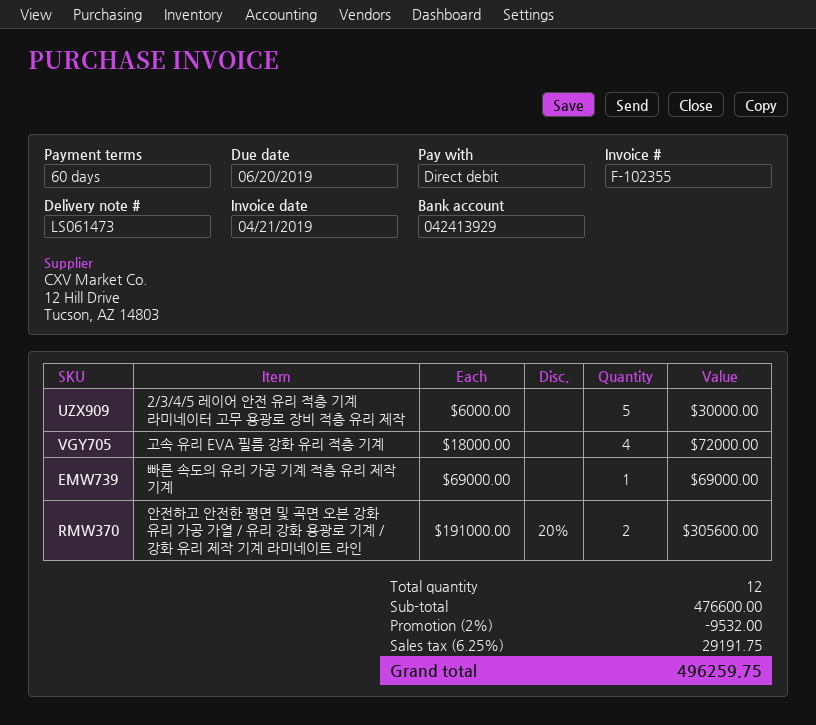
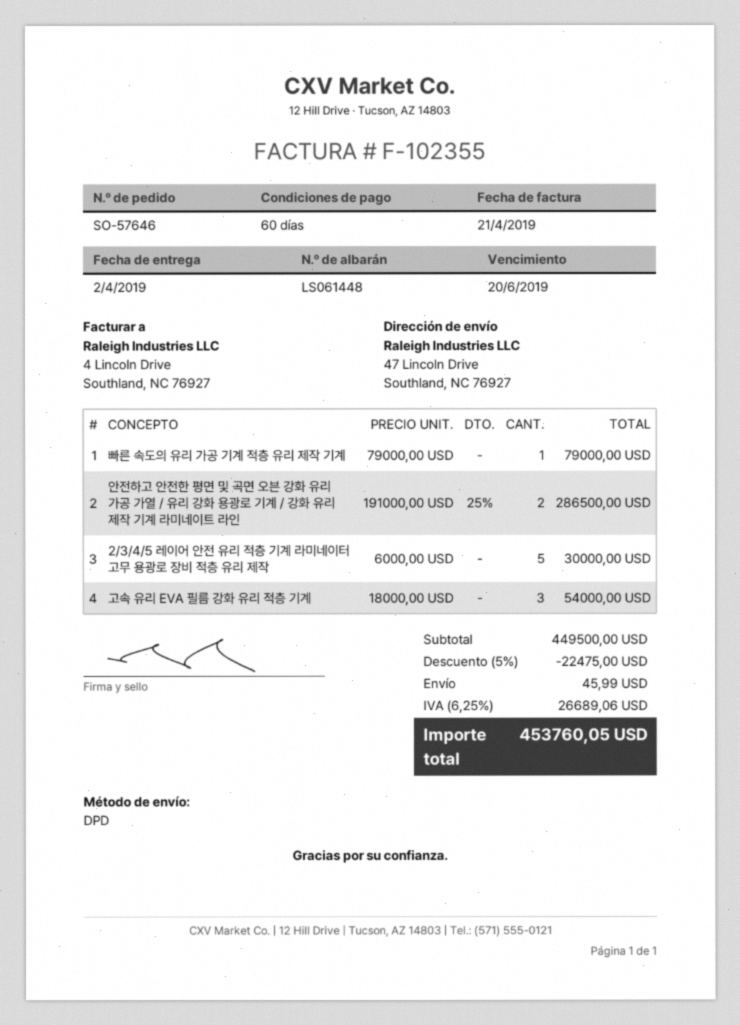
delivery note number: LS061473 -> LS061448
고속 유리 EVA 필름 강화 유리 적층 기계: 4 x 18000.00 = 72000.00 -> 3 x 18000.00 = 54000.00
빠른 속도의 유리 가공 기계 적층 유리 제작 기계: 1 x 69000.00 = 69000.00 -> 1 x 79000.00 = 79000.00
안전하고 안전한 평면 및 곡면 오븐 강화 유리 가공 가열 / 유리 강화 용광로 기계 / 강화 유리 제작 기계 라미네이트 라인: 2 x 191000.00 - 20% = 305600.00 -> 2 x 191000.00 - 25% = 286500.00
subtotal: 476600.00 -> 449500.00
discount: 2% = 9532.00 -> 5% = 22475.00
shipping: none -> 45.99
tax: 6.25% = 29191.75 -> 6.25% = 26689.06
total: 496259.75 -> 453760.05

